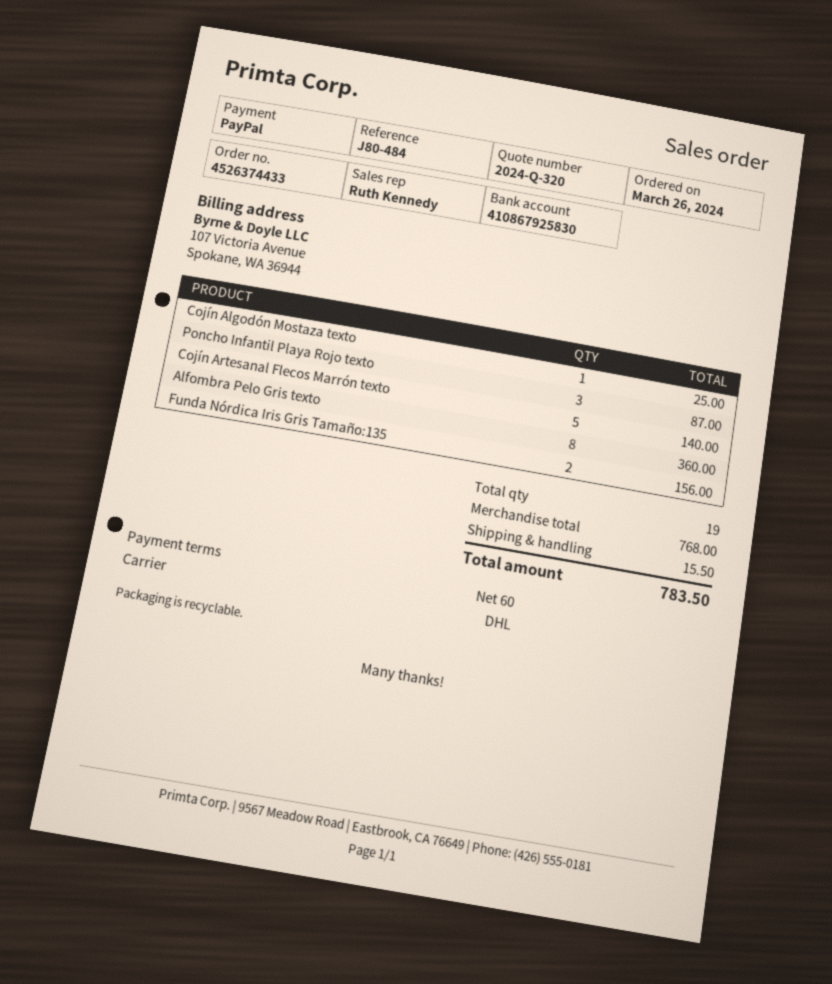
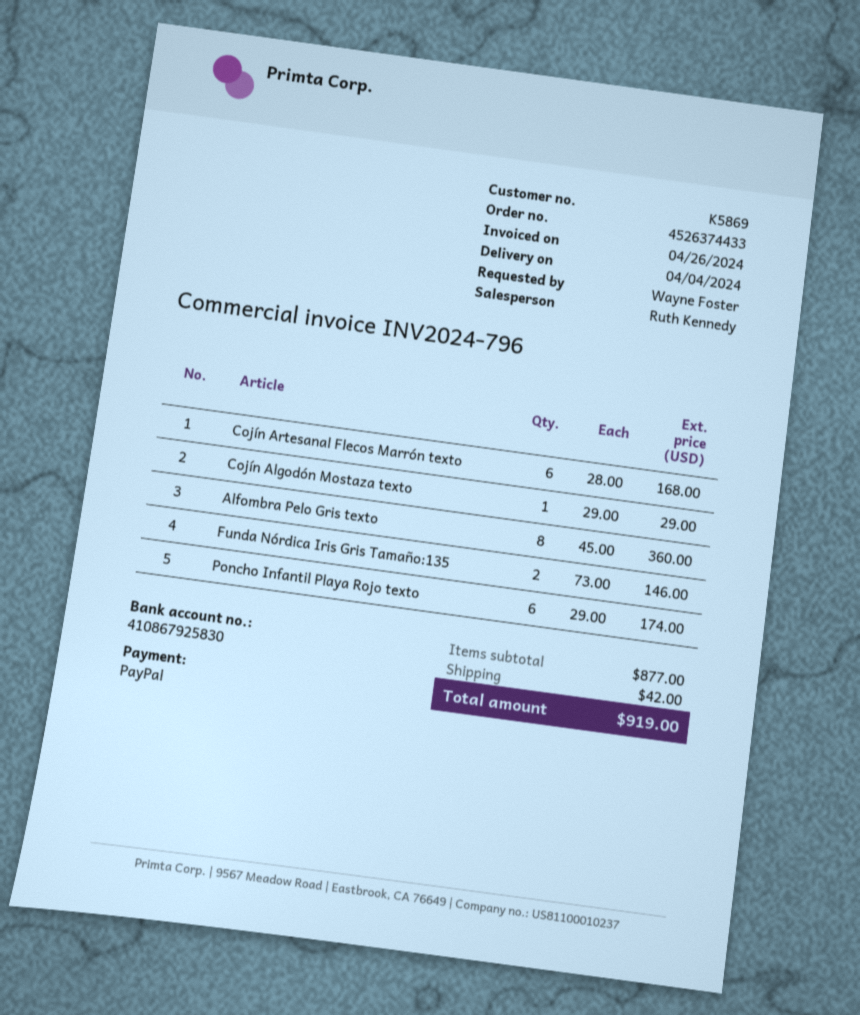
Cojín Algodón Mostaza texto: 1 for 25.00 -> 1 for 29.00
Poncho Infantil Playa Rojo texto: 3 for 87.00 -> 6 for 174.00
Cojín Artesanal Flecos Marrón texto: 5 for 140.00 -> 6 for 168.00
Funda Nórdica Iris Gris Tamaño:135: 2 for 156.00 -> 2 for 146.00
subtotal: 768.00 -> 877.00
shipping: 15.50 -> 42.00
total: 783.50 -> 919.00

